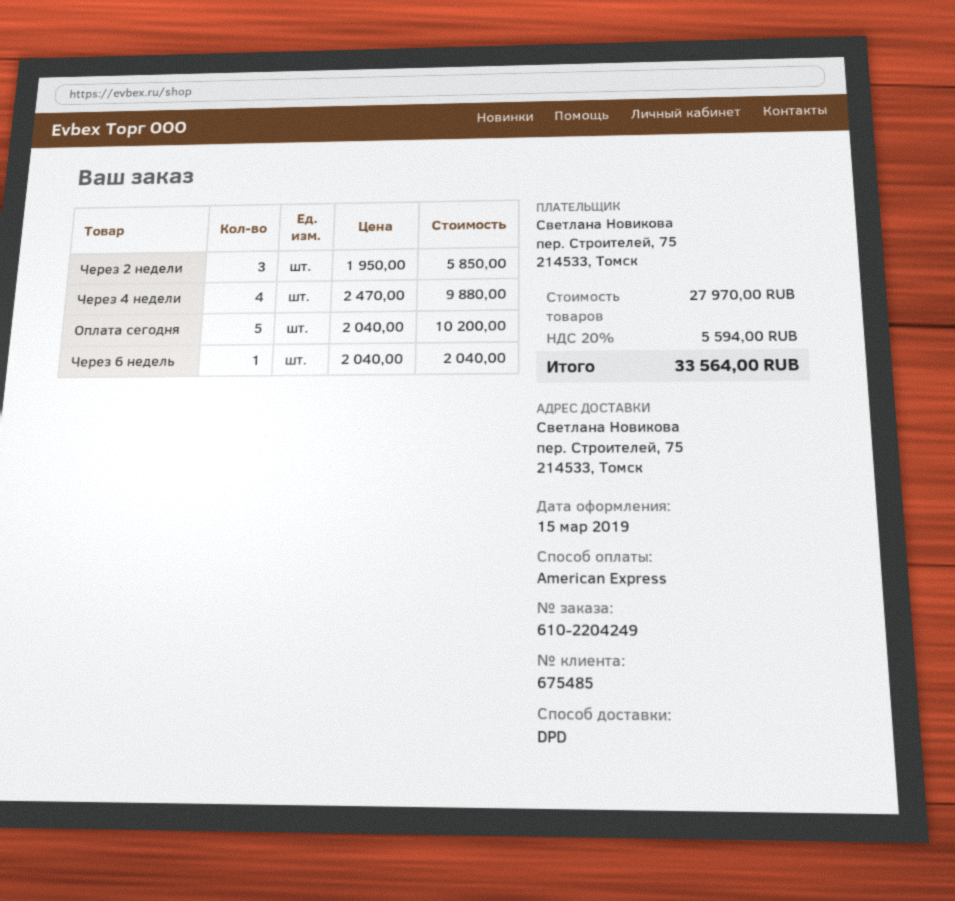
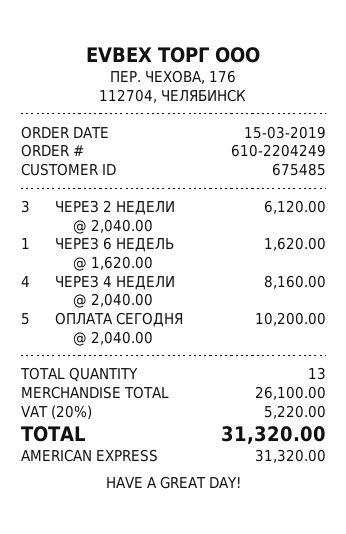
Через 2 недели: 3 x 1950.00 = 5850.00 -> 3 x 2040.00 = 6120.00
Через 4 недели: 4 x 2470.00 = 9880.00 -> 4 x 2040.00 = 8160.00
Через 6 недель: 1 x 2040.00 = 2040.00 -> 1 x 1620.00 = 1620.00
subtotal: 27970.00 -> 26100.00
tax: 20% = 5594.00 -> 20% = 5220.00
total: 33564.00 -> 31320.00

